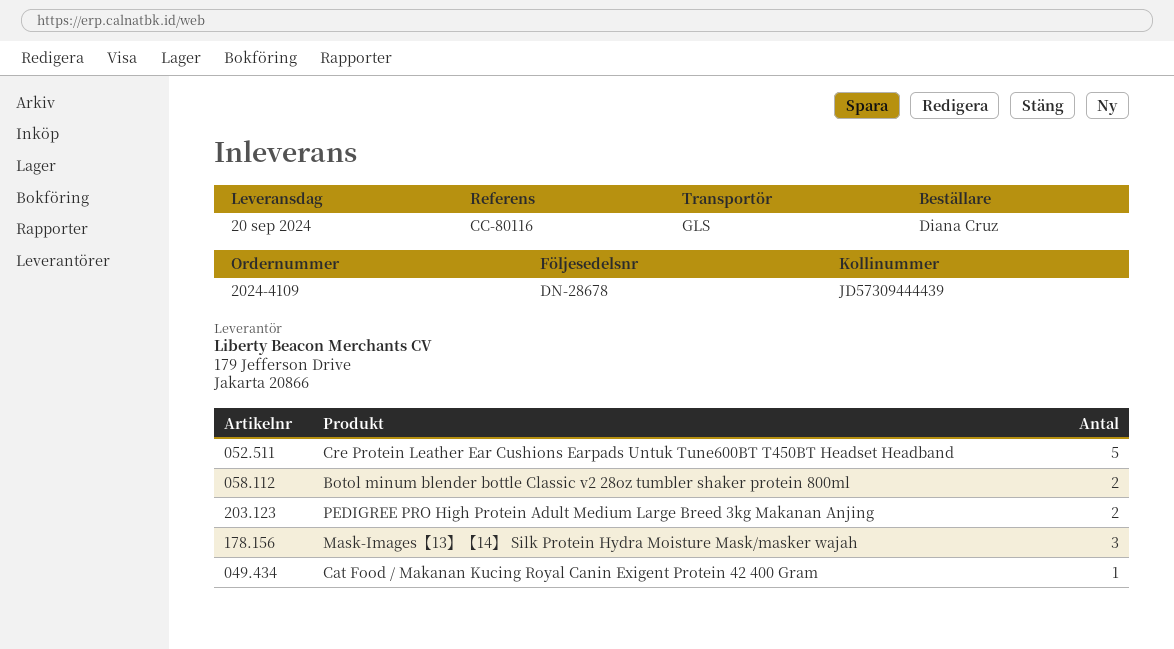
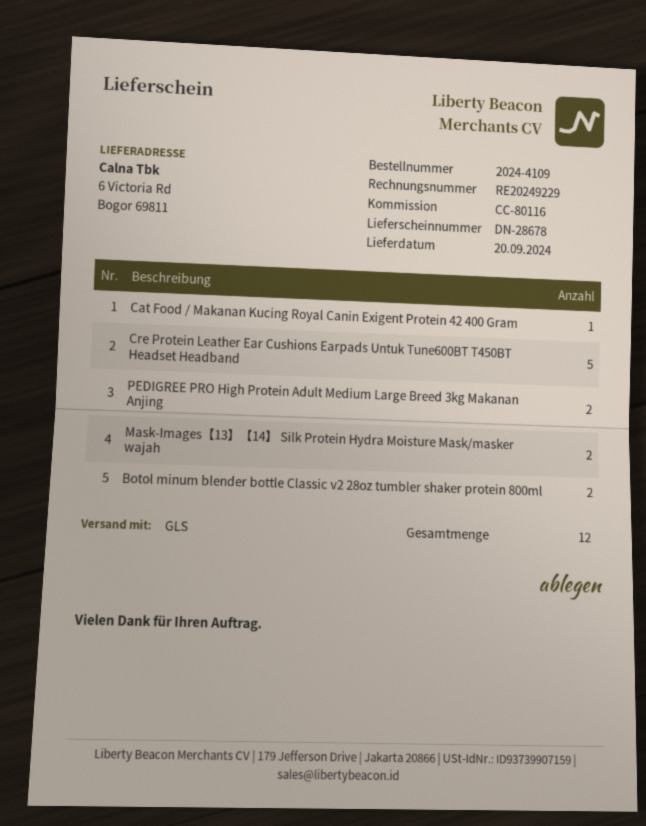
Mask-Images【13】【14】 Silk Protein Hydra Moisture Mask/masker wajah: 3 -> 2

